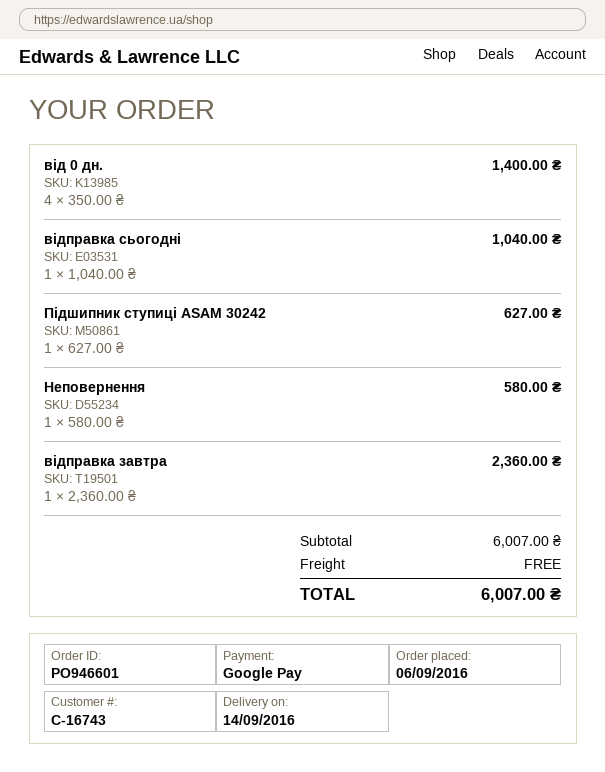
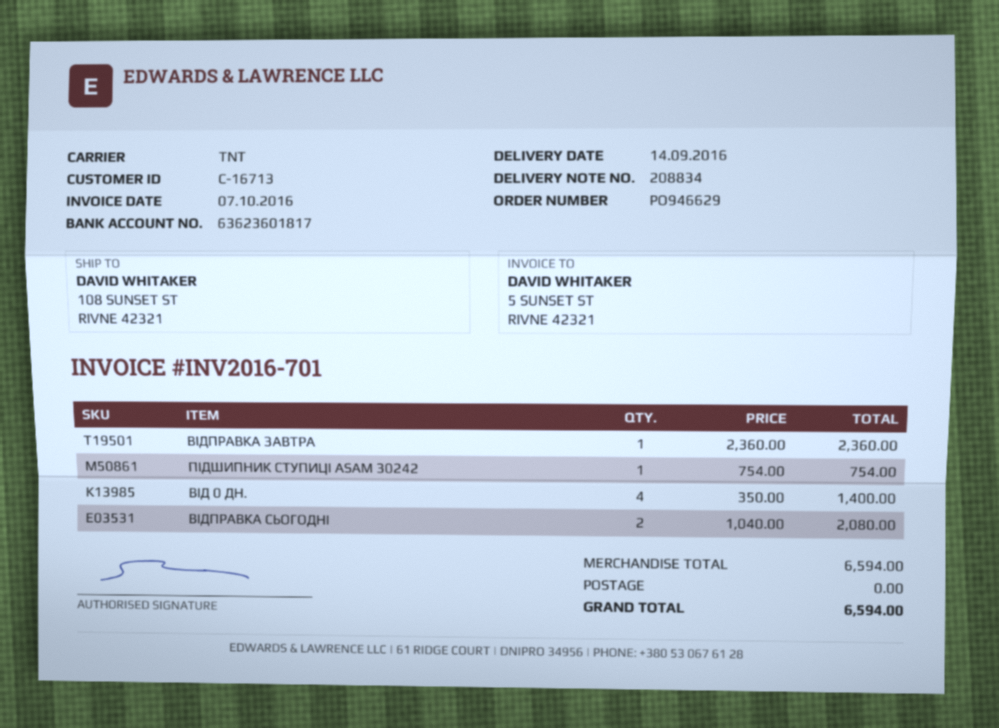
order number: PO946601 -> PO946629
customer number: C-16743 -> C-16713
відправка сьогодні: 1 x 1040.00 = 1040.00 -> 2 x 1040.00 = 2080.00
Підшипник ступиці ASAM 30242: 1 x 627.00 = 627.00 -> 1 x 754.00 = 754.00
Неповернення: 1 x 580.00 = 580.00 -> none
subtotal: 6007.00 -> 6594.00
total: 6007.00 -> 6594.00

